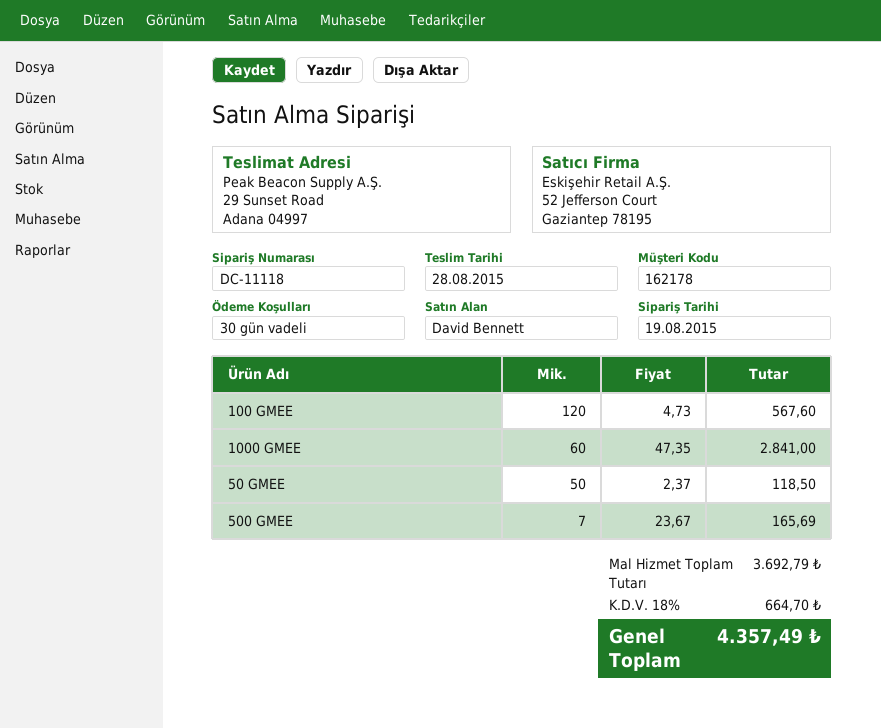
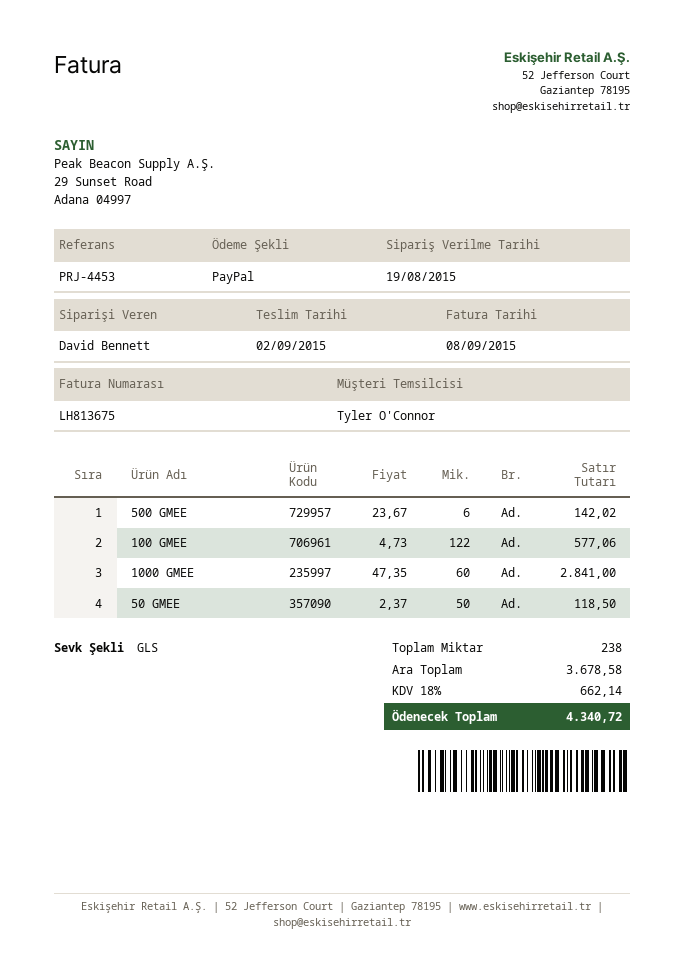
delivery date: 2015-08-28 -> 2015-09-02
100 GMEE: 120 x 4.73 = 567.60 -> 122 x 4.73 = 577.06
500 GMEE: 7 x 23.67 = 165.69 -> 6 x 23.67 = 142.02
subtotal: 3692.79 -> 3678.58
tax: 18% = 664.70 -> 18% = 662.14
total: 4357.49 -> 4340.72

